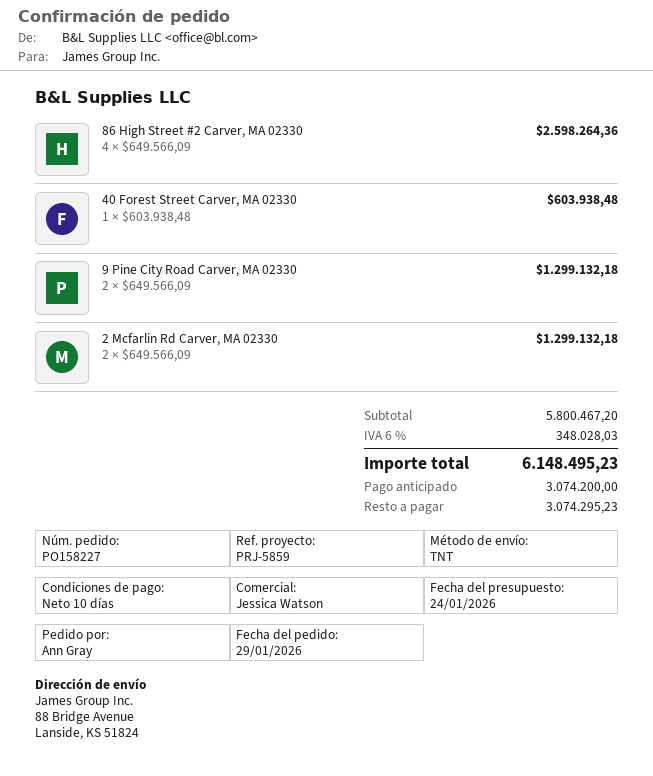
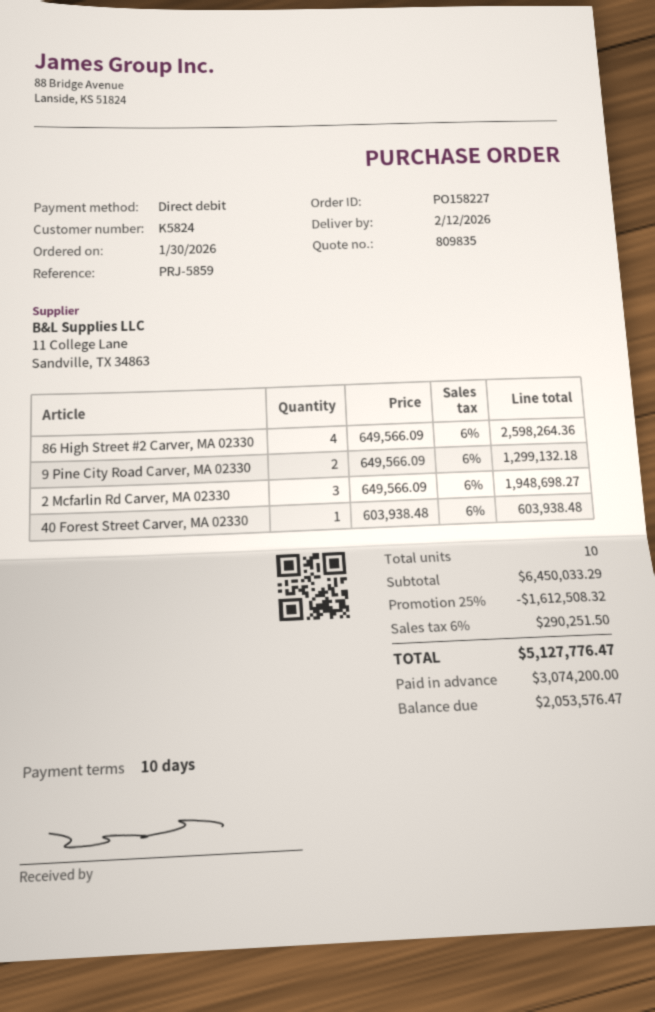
order date: 2026-01-29 -> 2026-01-30
2 Mcfarlin Rd Carver, MA 02330: 2 x 649566.09 = 1299132.18 -> 3 x 649566.09 = 1948698.27
subtotal: 5800467.20 -> 6450033.29
discount: none -> 25% = 1612508.32
tax: 6% = 348028.03 -> 6% = 290251.50
total: 6148495.23 -> 5127776.47
balance: 3074295.23 -> 2053576.47

